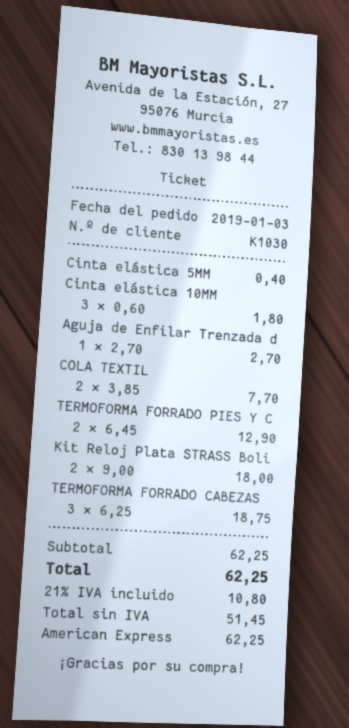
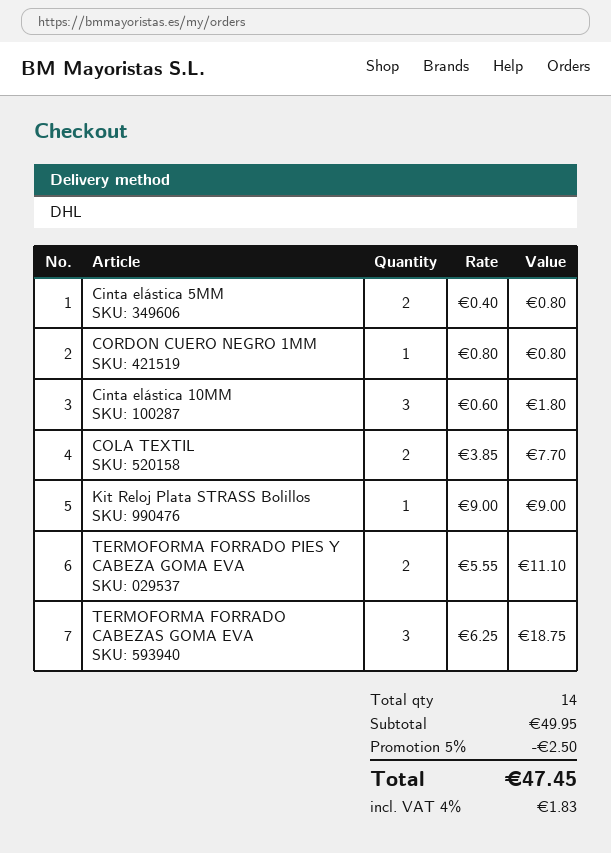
Cinta elástica 5MM: 1 x 0.40 = 0.40 -> 2 x 0.40 = 0.80
Aguja de Enfilar Trenzada d: 1 x 2.70 = 2.70 -> none
TERMOFORMA FORRADO PIES Y C: 2 x 6.45 = 12.90 -> 2 x 5.55 = 11.10
Kit Reloj Plata STRASS Boli: 2 x 9.00 = 18.00 -> 1 x 9.00 = 9.00
CORDON CUERO NEGRO 1MM: none -> 1 x 0.80 = 0.80
subtotal: 62.25 -> 49.95
discount: none -> 5% = 2.50
tax: 21% = 10.80 -> 4% = 1.83
total: 62.25 -> 47.45

